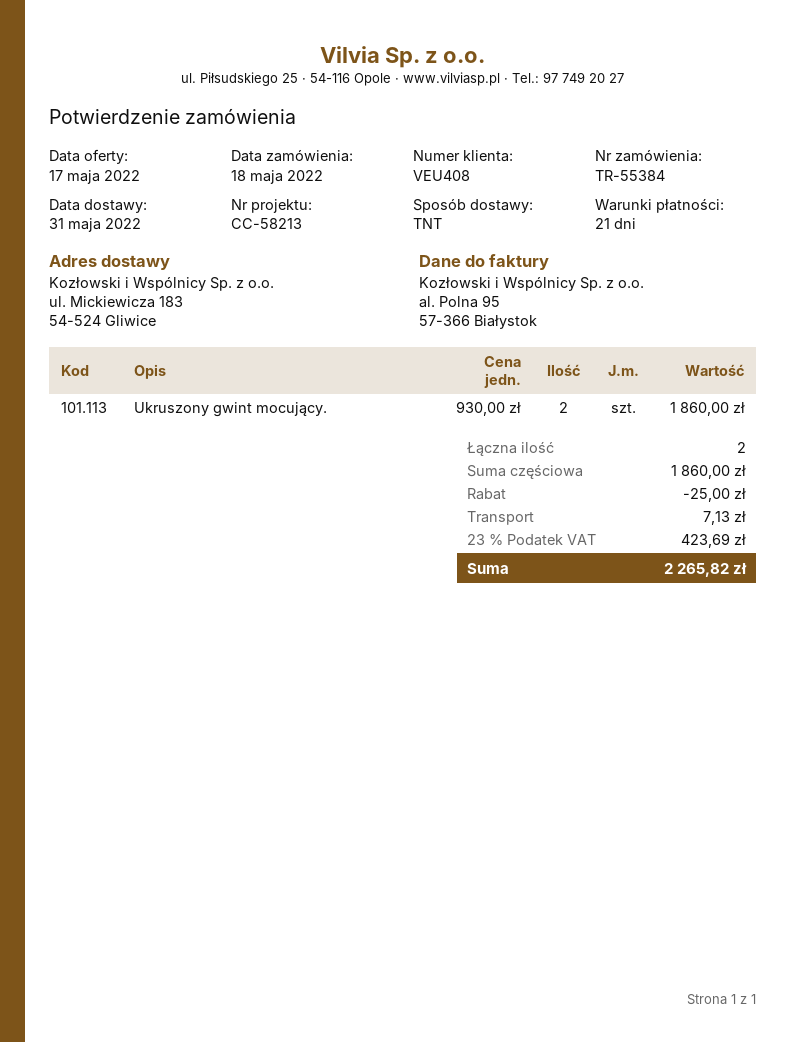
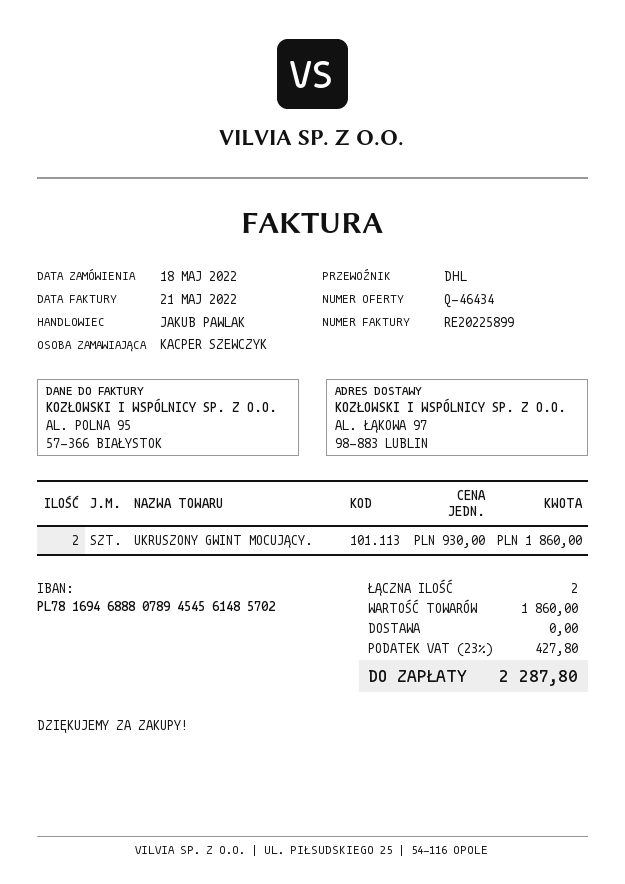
shipping method: TNT -> DHL
ship to: ul. Mickiewicza 183, 54-524 Gliwice -> AL. ŁĄKOWA 97, 98-883 LUBLIN
discount: 25.00 -> none
shipping: 7.13 -> 0.00
tax: 23% = 423.69 -> 23% = 427.80
total: 2265.82 -> 2287.80

